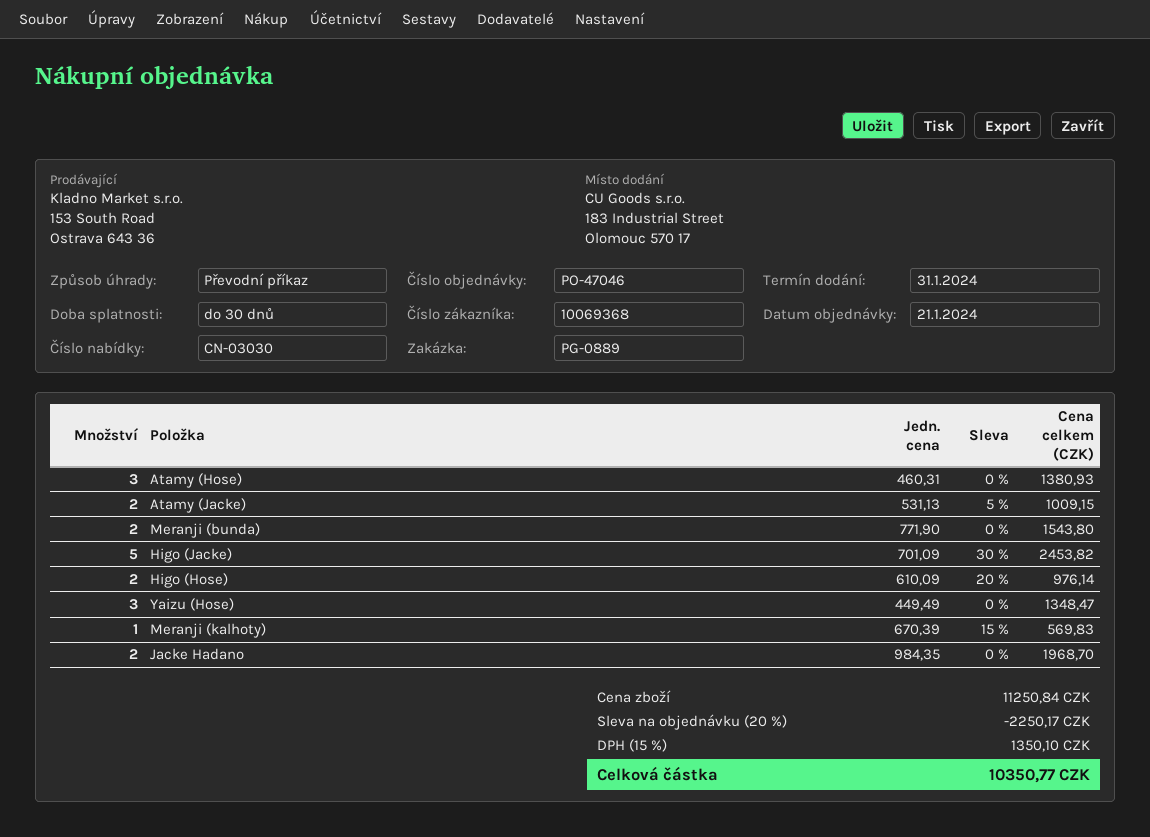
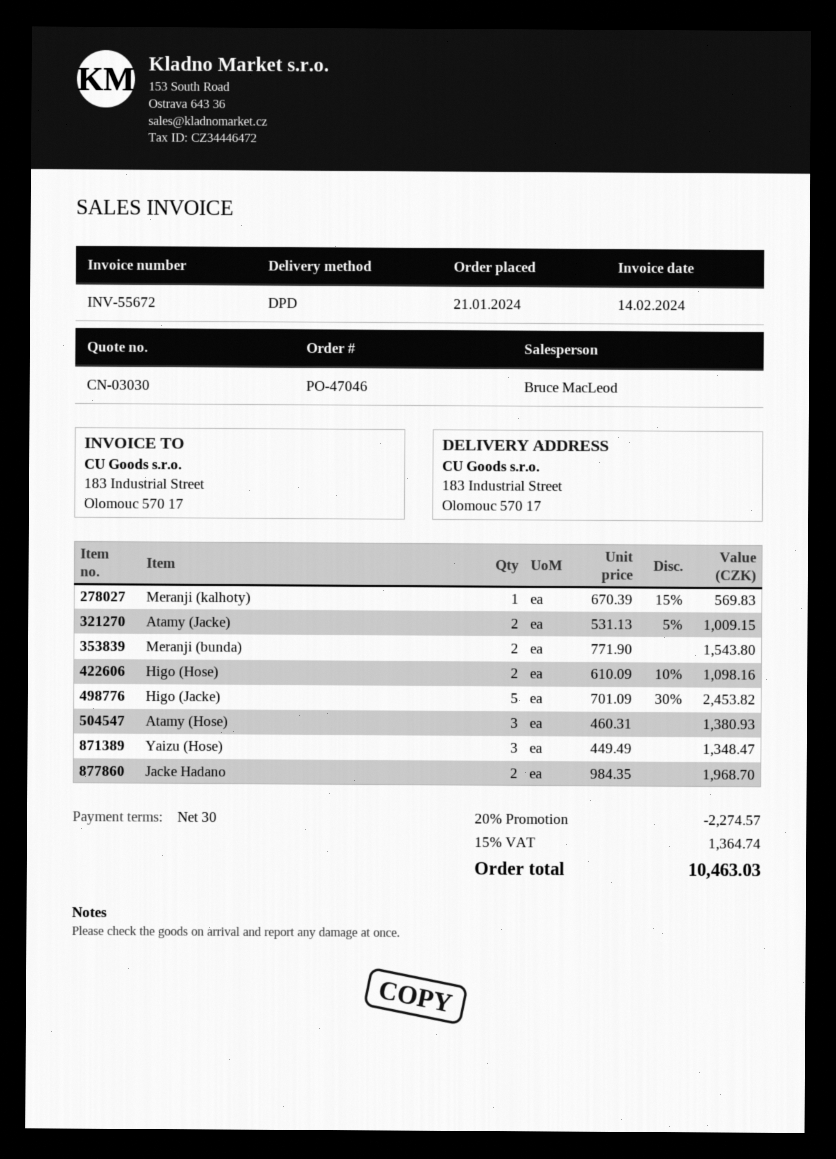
Higo (Hose): 2 x 610.09 - 20% = 976.14 -> 2 x 610.09 - 10% = 1098.16
discount: 20% = 2250.17 -> 20% = 2274.57
tax: 15% = 1350.10 -> 15% = 1364.74
total: 10350.77 -> 10463.03

